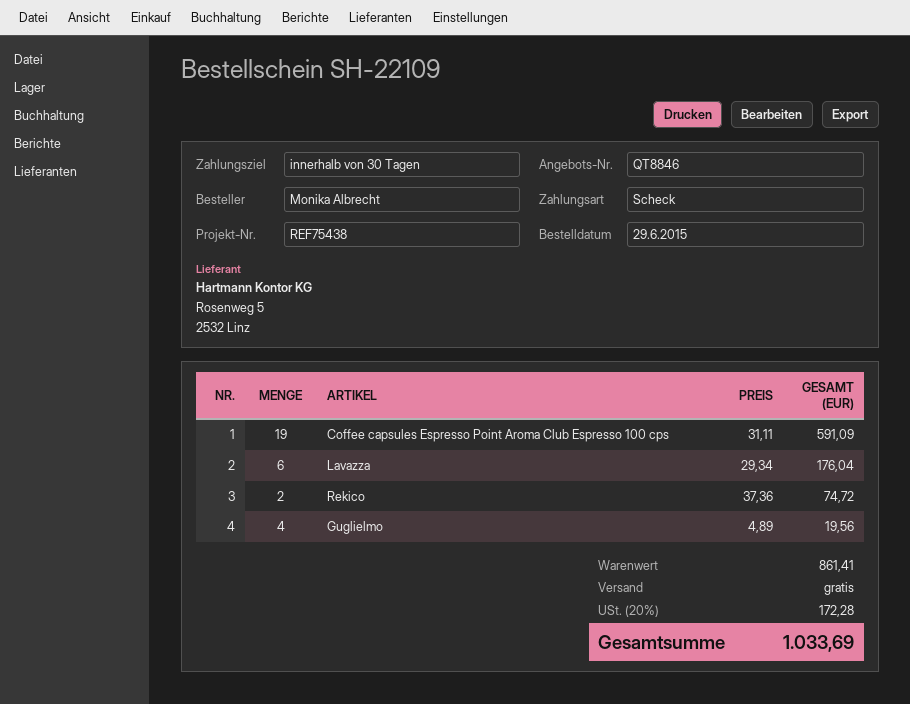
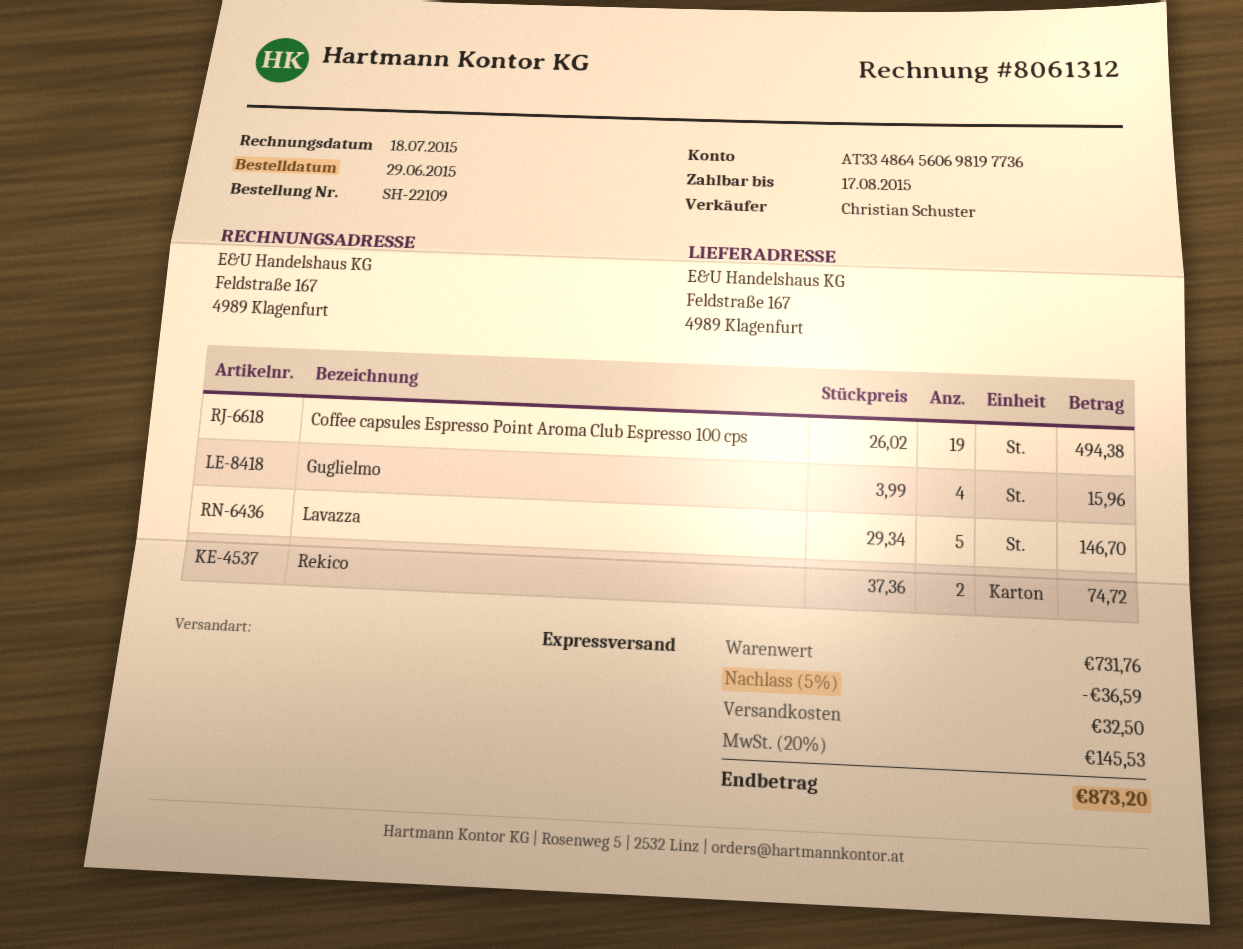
Coffee capsules Espresso Point Aroma Club Espresso 100 cps: 19 x 31.11 = 591.09 -> 19 x 26.02 = 494.38
Lavazza: 6 x 29.34 = 176.04 -> 5 x 29.34 = 146.70
Guglielmo: 4 x 4.89 = 19.56 -> 4 x 3.99 = 15.96
subtotal: 861.41 -> 731.76
discount: none -> 5% = 36.59
shipping: 0.00 -> 32.50
tax: 20% = 172.28 -> 20% = 145.53
total: 1033.69 -> 873.20

